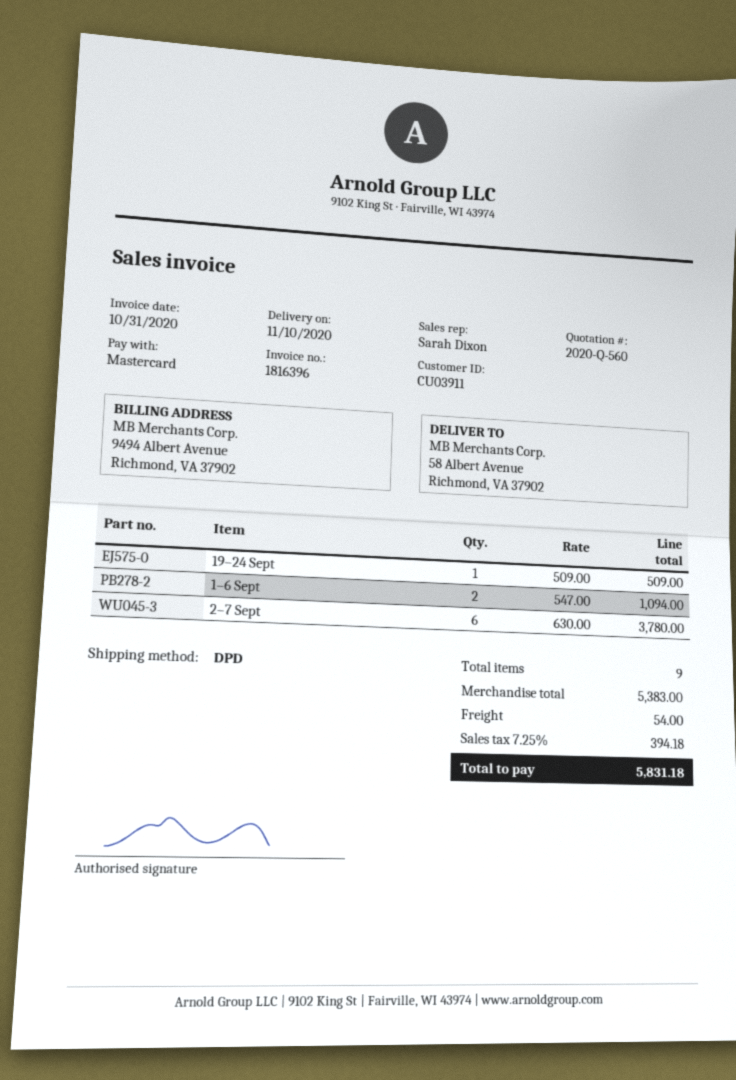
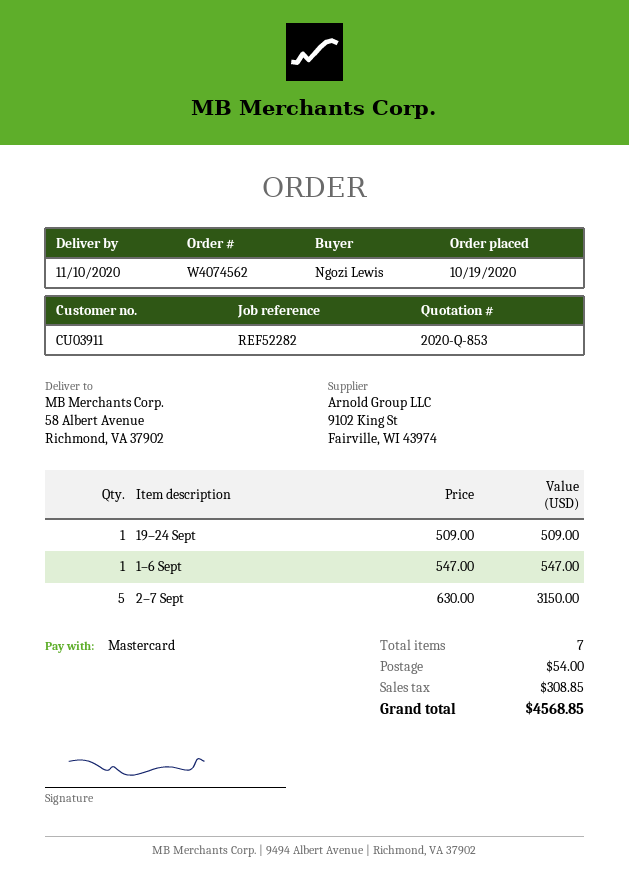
quote number: 2020-Q-560 -> 2020-Q-853
1–6 Sept: 2 x 547.00 = 1094.00 -> 1 x 547.00 = 547.00
2–7 Sept: 6 x 630.00 = 3780.00 -> 5 x 630.00 = 3150.00
total quantity: 9 -> 7
tax: 394.18 -> 308.85
total: 5831.18 -> 4568.85

